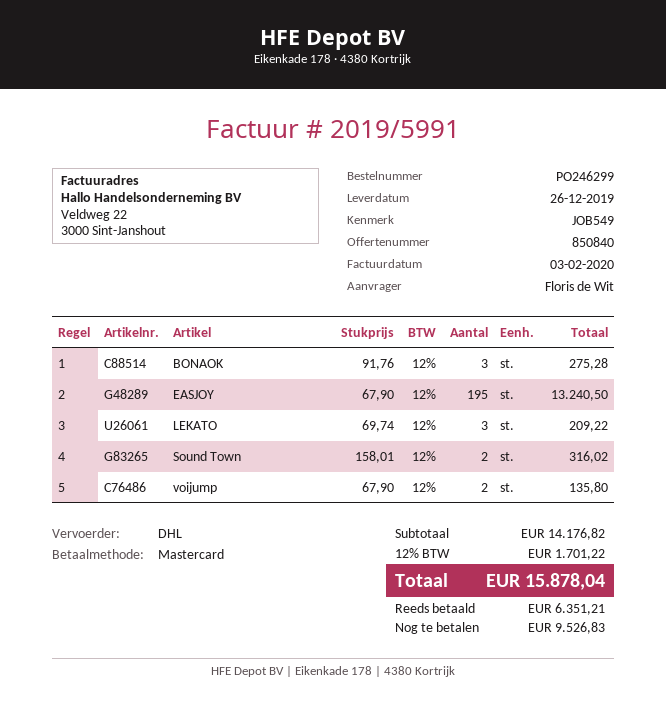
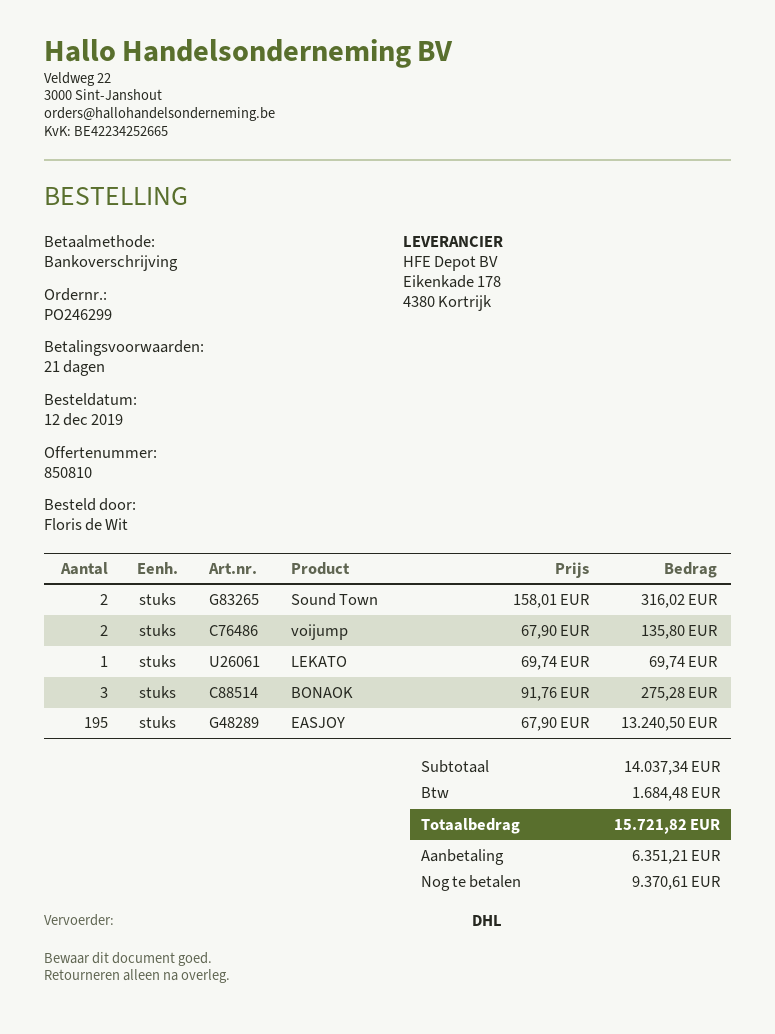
quote number: 850840 -> 850810
payment method: Mastercard -> bank transfer
LEKATO: 3 x 69.74 = 209.22 -> 1 x 69.74 = 69.74
subtotal: 14176.82 -> 14037.34
tax: 1701.22 -> 1684.48
total: 15878.04 -> 15721.82
balance: 9526.83 -> 9370.61

